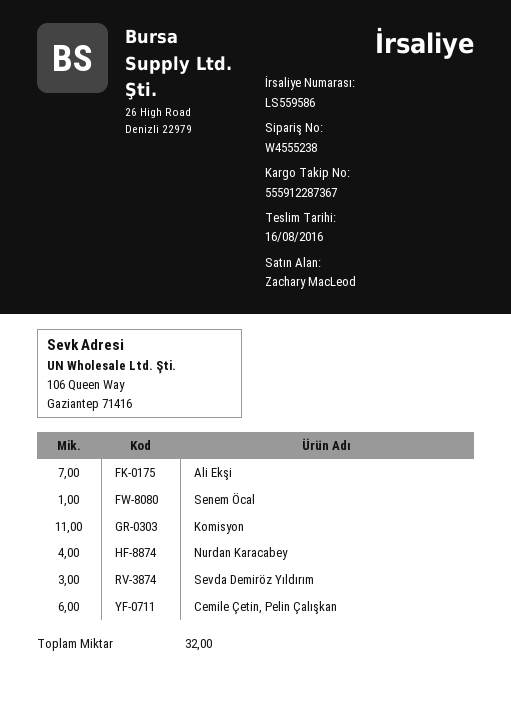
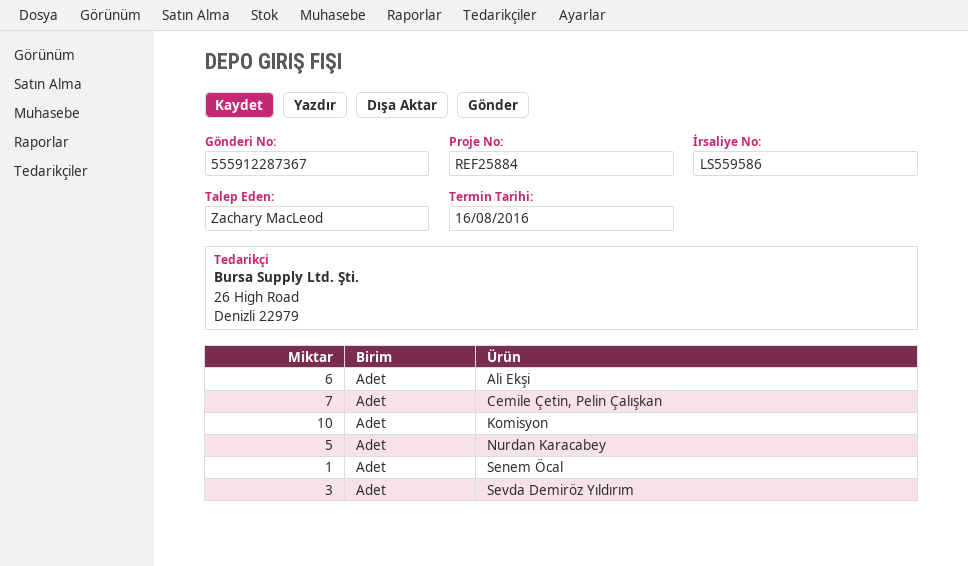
Ali Ekşi: 7 -> 6
Komisyon: 11 -> 10
Nurdan Karacabey: 4 -> 5
Cemile Çetin, Pelin Çalışkan: 6 -> 7

